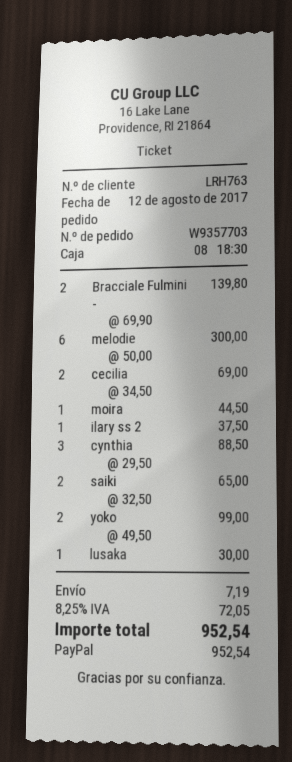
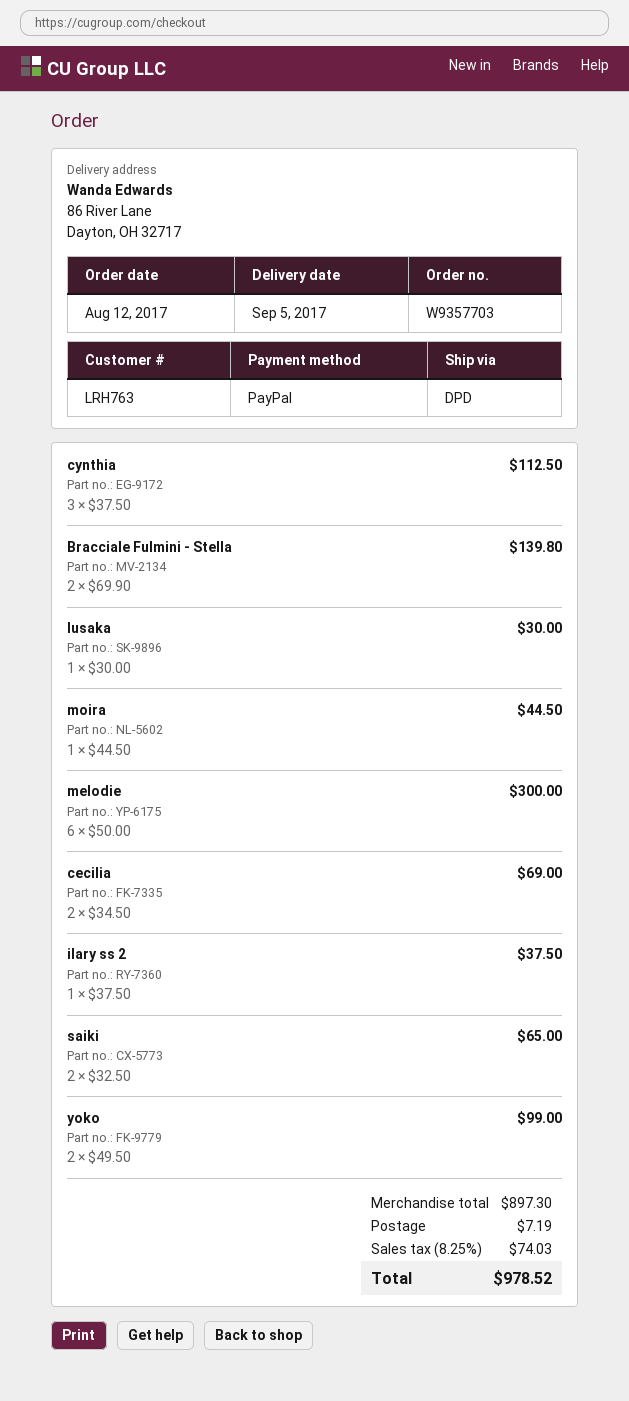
cynthia: 3 x 29.50 = 88.50 -> 3 x 37.50 = 112.50
tax: 8.25% = 72.05 -> 8.25% = 74.03
total: 952.54 -> 978.52

